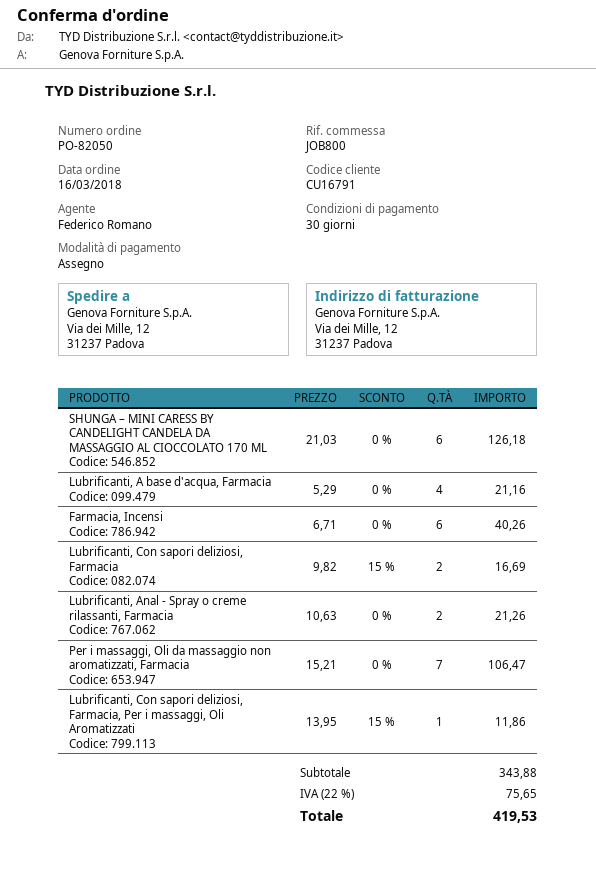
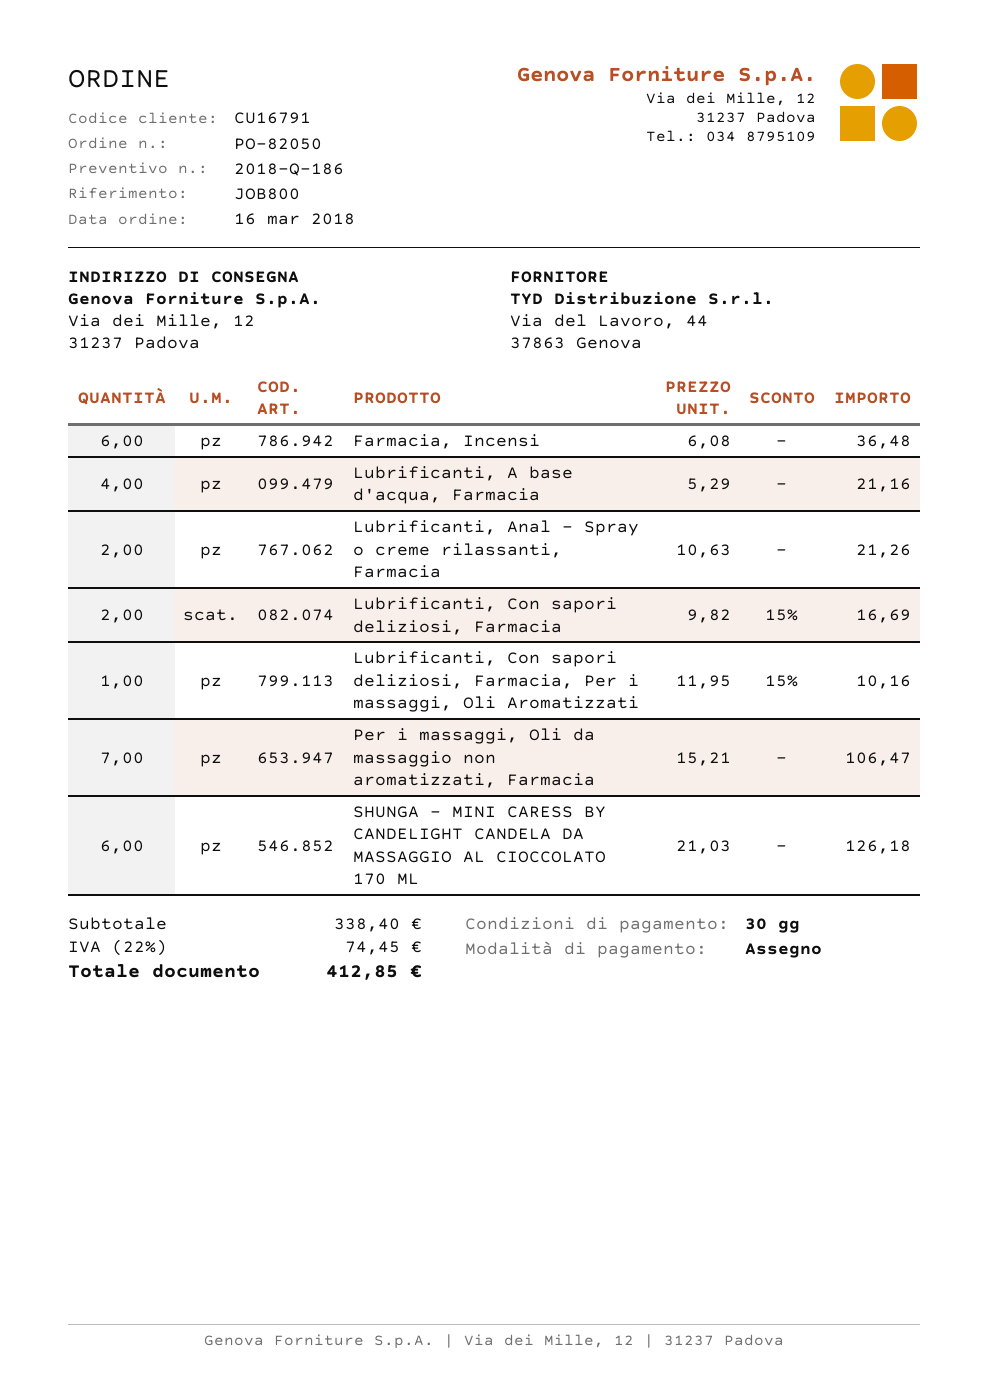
Farmacia, Incensi: 6 x 6.71 = 40.26 -> 6 x 6.08 = 36.48
Lubrificanti, Con sapori deliziosi, Farmacia, Per i massaggi, Oli Aromatizzati: 1 x 13.95 - 15% = 11.86 -> 1 x 11.95 - 15% = 10.16
subtotal: 343.88 -> 338.40
tax: 22% = 75.65 -> 22% = 74.45
total: 419.53 -> 412.85

